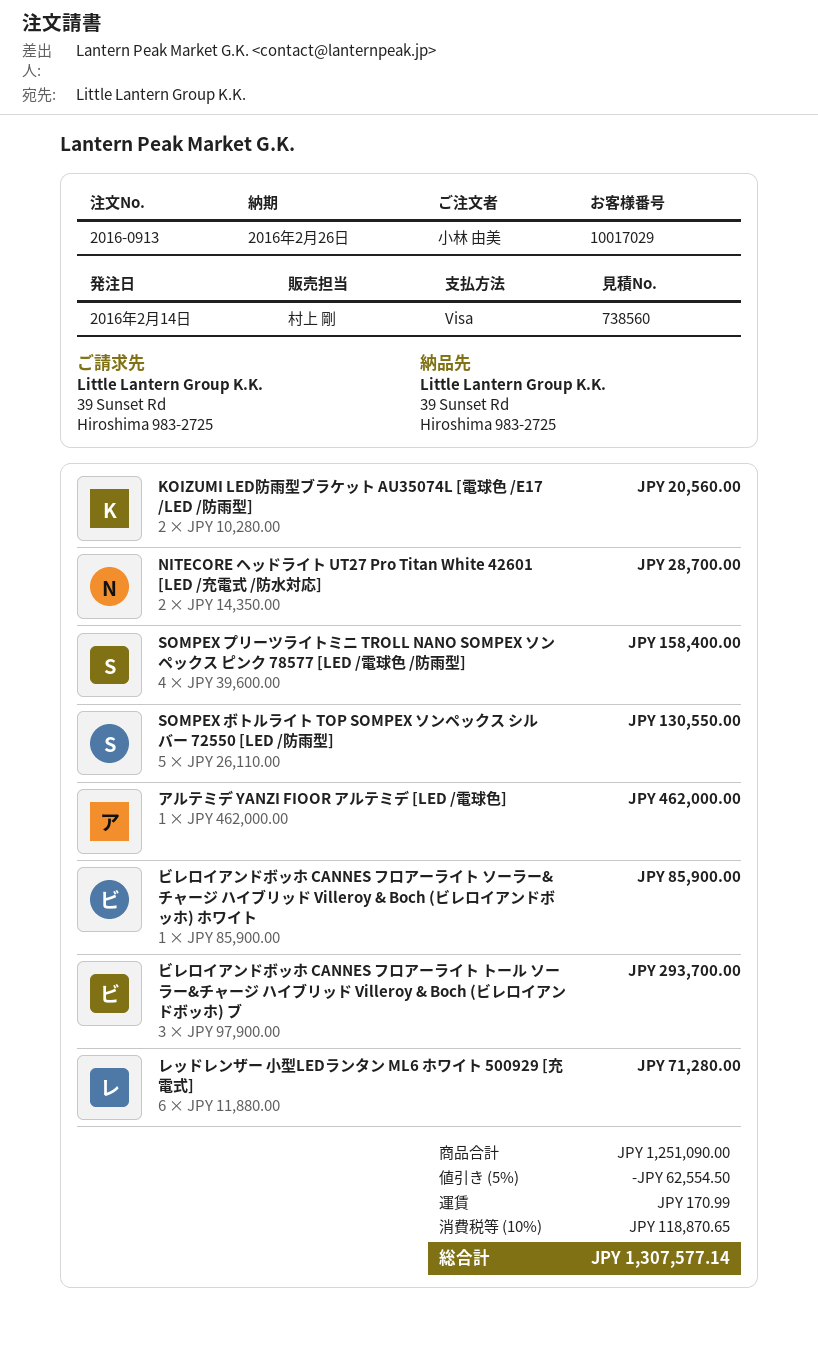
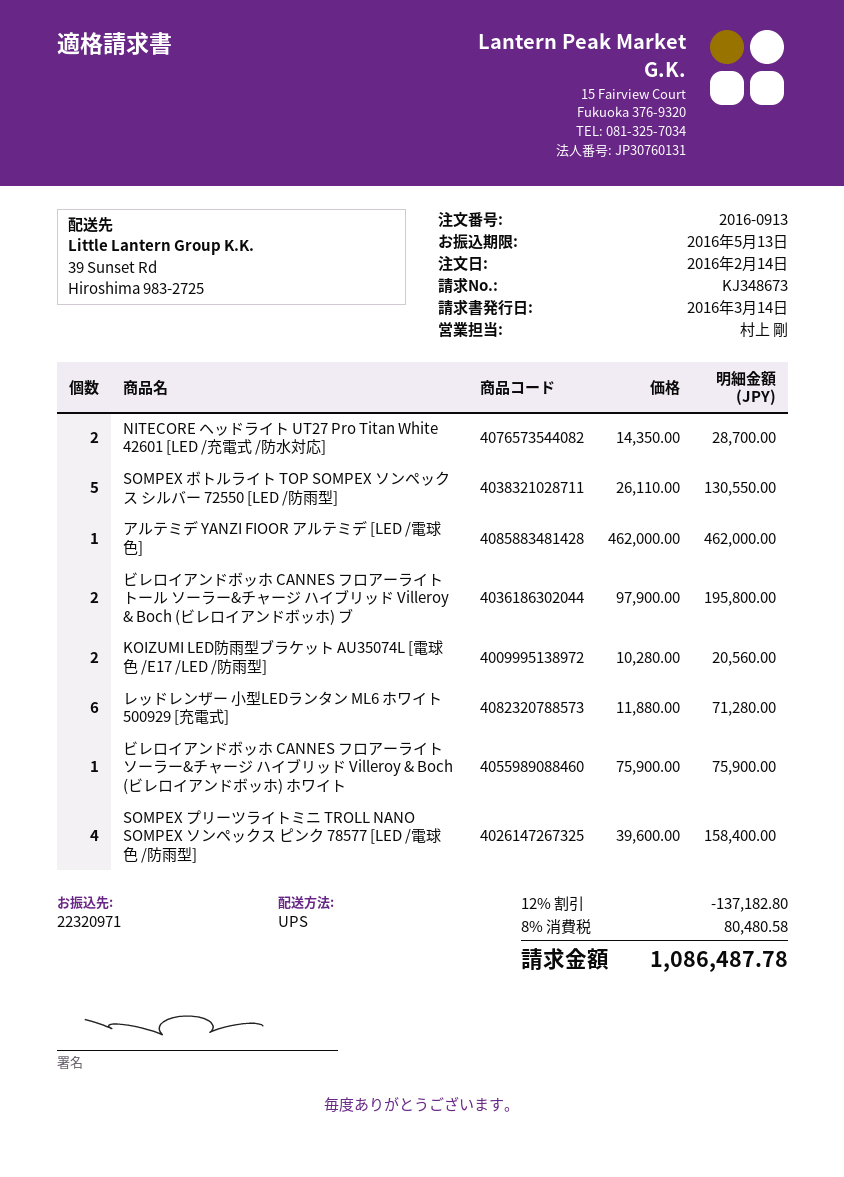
ビレロイアンドボッホ CANNES フロアーライト ソーラー&チャージ ハイブリッド Villeroy & Boch (ビレロイアンドボッホ) ホワイト: 1 x 85900.00 = 85900.00 -> 1 x 75900.00 = 75900.00
ビレロイアンドボッホ CANNES フロアーライト トール ソーラー&チャージ ハイブリッド Villeroy & Boch (ビレロイアンドボッホ) ブ: 3 x 97900.00 = 293700.00 -> 2 x 97900.00 = 195800.00
discount: 5% = 62554.50 -> 12% = 137182.80
shipping: 170.99 -> none
tax: 10% = 118870.65 -> 8% = 80480.58
total: 1307577.14 -> 1086487.78

